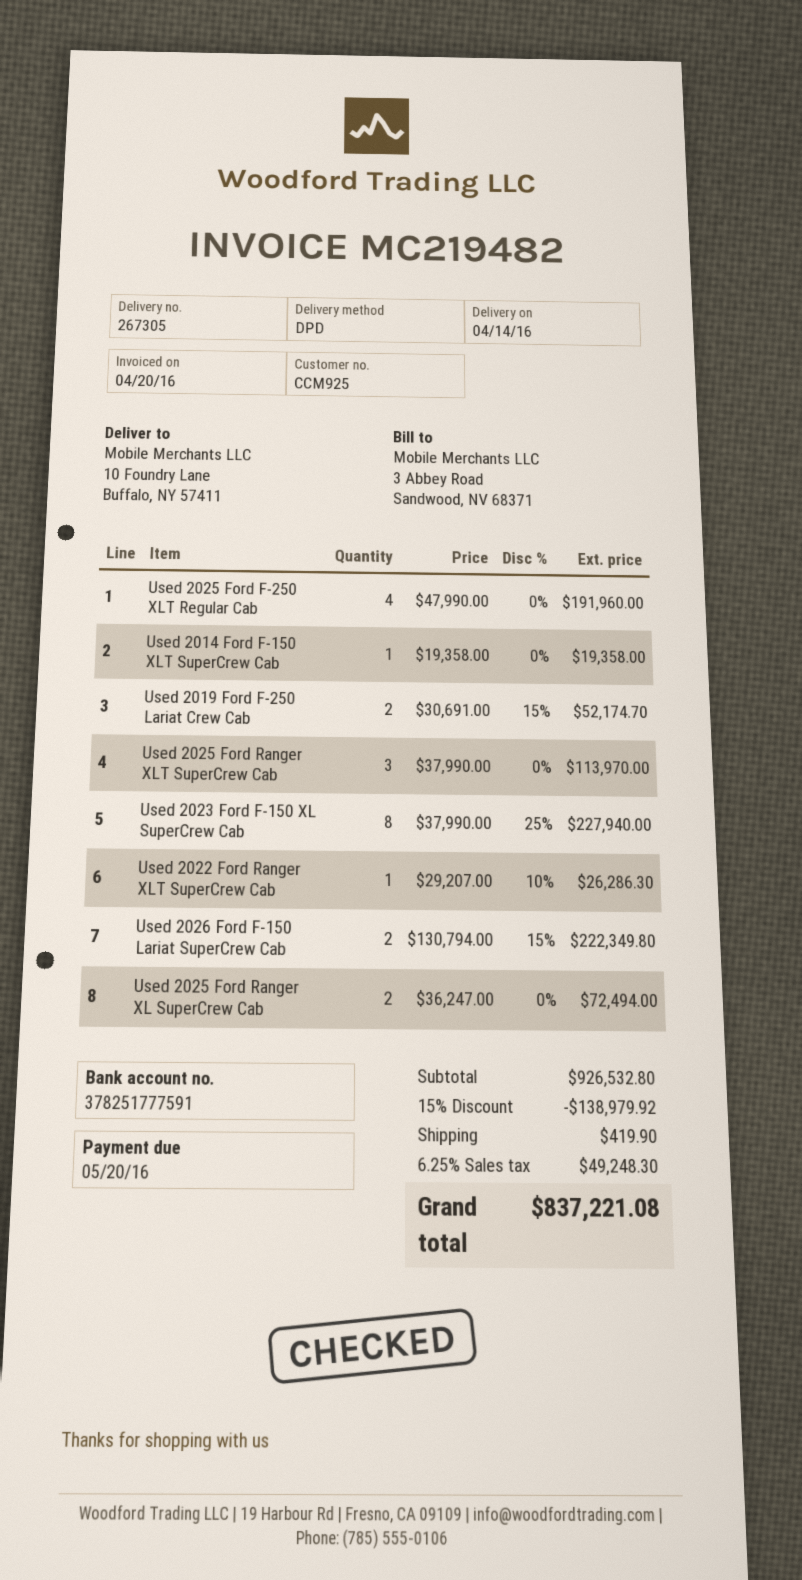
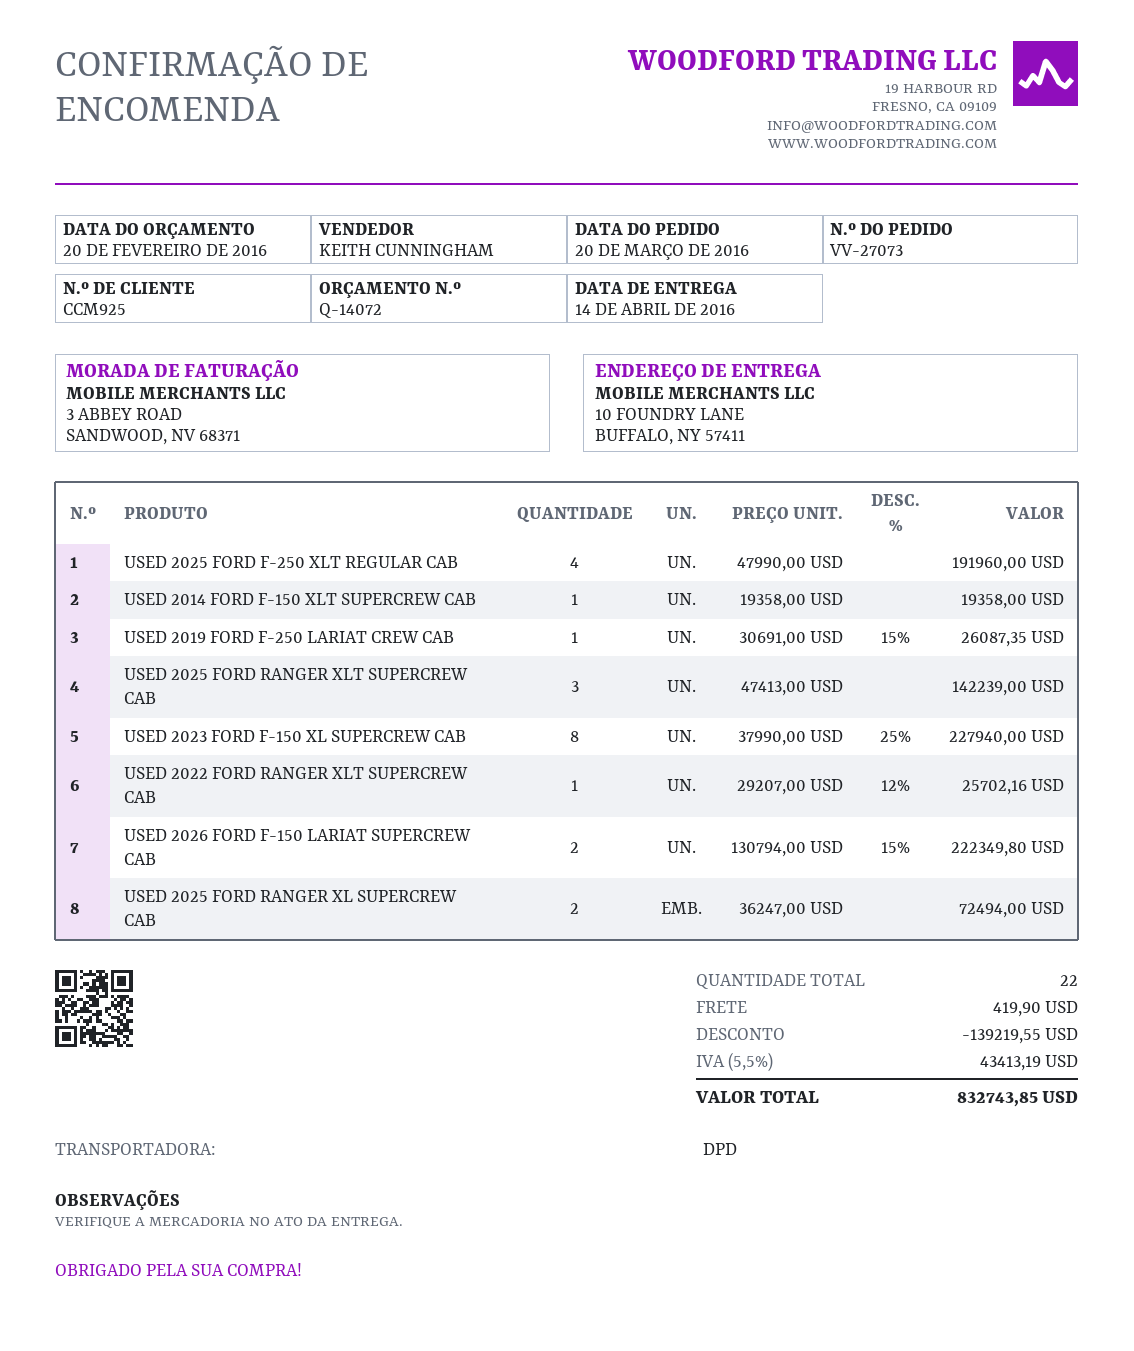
Used 2019 Ford F-250 Lariat Crew Cab: 2 x 30691.00 - 15% = 52174.70 -> 1 x 30691.00 - 15% = 26087.35
Used 2025 Ford Ranger XLT SuperCrew Cab: 3 x 37990.00 = 113970.00 -> 3 x 47413.00 = 142239.00
Used 2022 Ford Ranger XLT SuperCrew Cab: 1 x 29207.00 - 10% = 26286.30 -> 1 x 29207.00 - 12% = 25702.16
discount: 138979.92 -> 139219.55
tax: 6.25% = 49248.30 -> 5.5% = 43413.19
total: 837221.08 -> 832743.85

